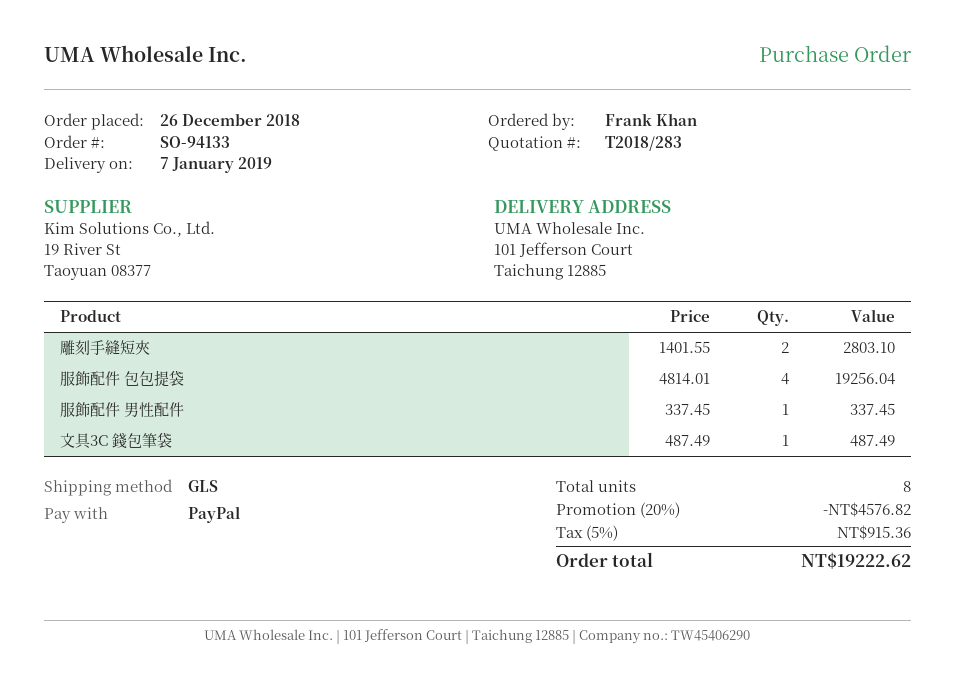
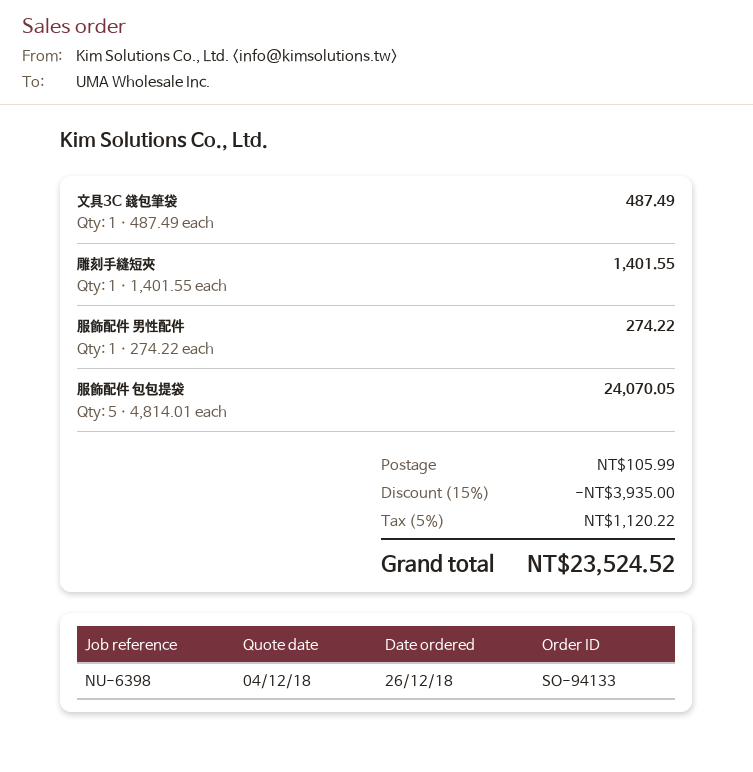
雕刻手縫短夾: 2 x 1401.55 = 2803.10 -> 1 x 1401.55 = 1401.55
服飾配件 包包提袋: 4 x 4814.01 = 19256.04 -> 5 x 4814.01 = 24070.05
服飾配件 男性配件: 1 x 337.45 = 337.45 -> 1 x 274.22 = 274.22
discount: 20% = 4576.82 -> 15% = 3935.00
shipping: none -> 105.99
tax: 5% = 915.36 -> 5% = 1120.22
total: 19222.62 -> 23524.52

